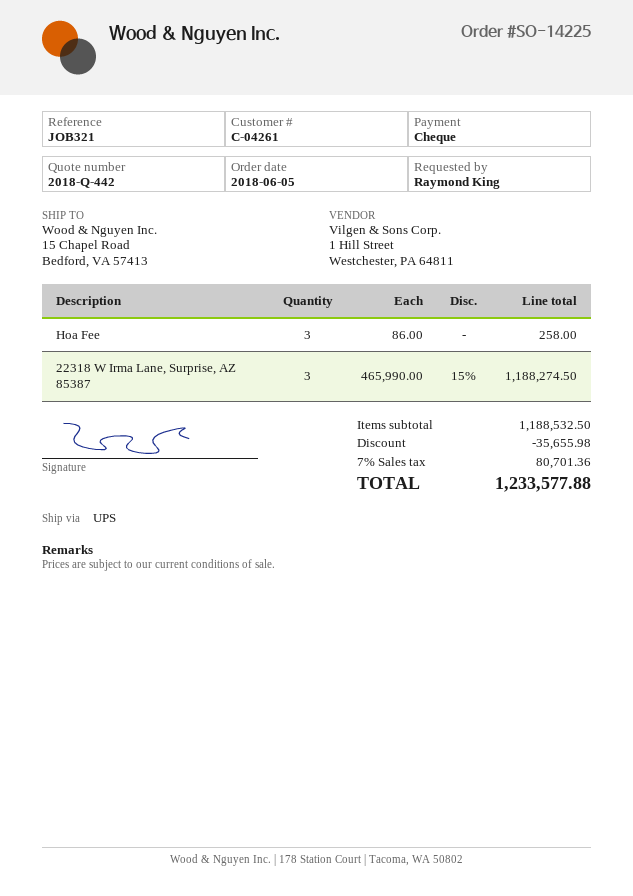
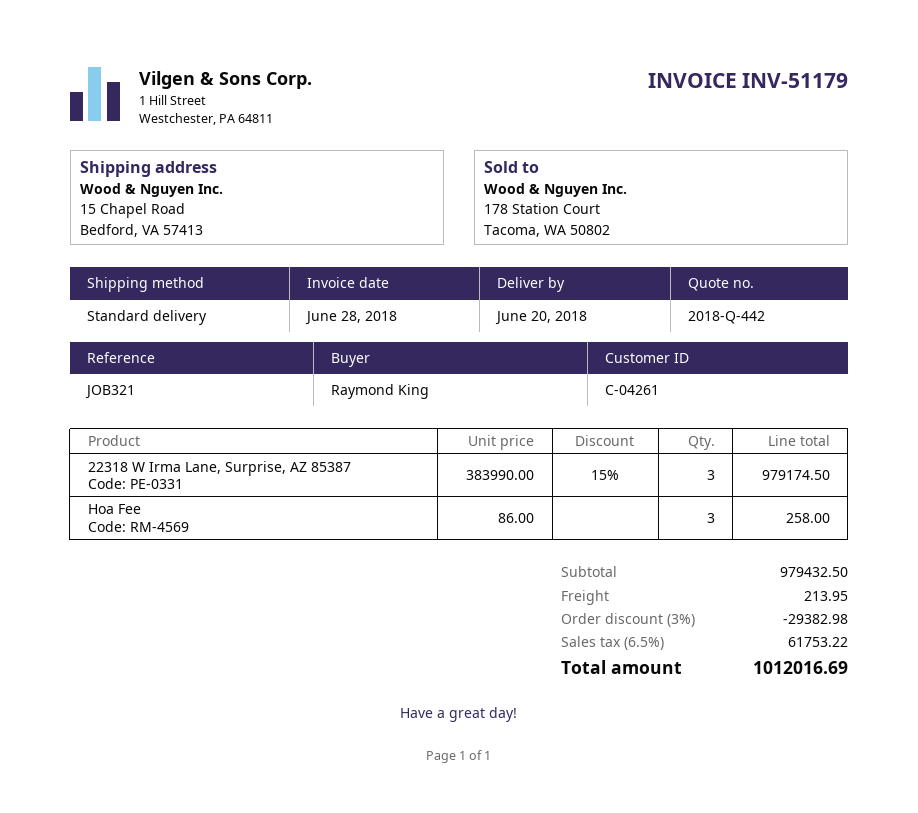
shipping method: UPS -> standard
22318 W Irma Lane, Surprise, AZ 85387: 3 x 465990.00 - 15% = 1188274.50 -> 3 x 383990.00 - 15% = 979174.50
subtotal: 1188532.50 -> 979432.50
discount: 35655.98 -> 29382.98
shipping: none -> 213.95
tax: 7% = 80701.36 -> 6.5% = 61753.22
total: 1233577.88 -> 1012016.69

